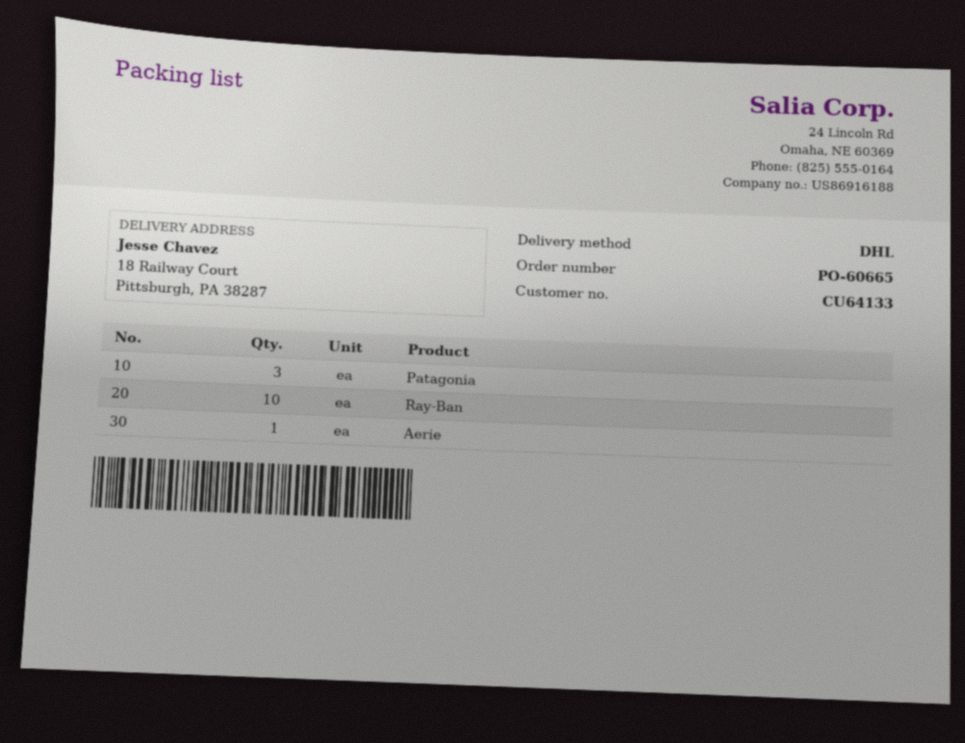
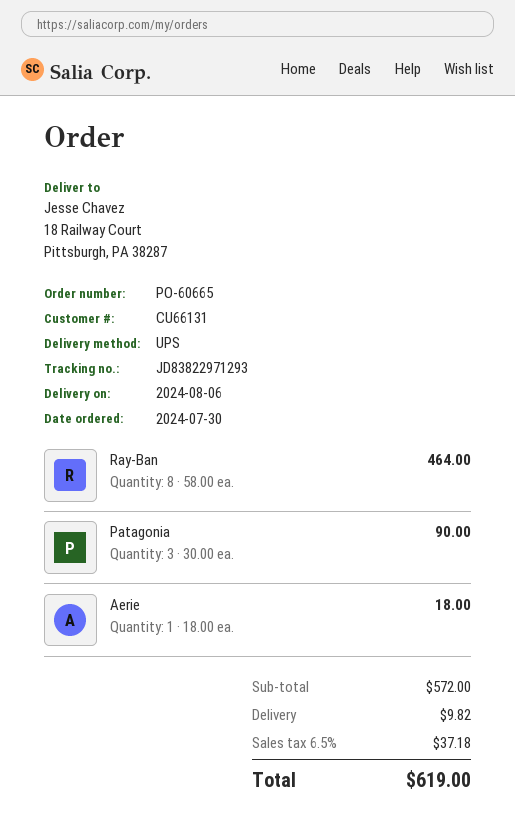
customer number: CU64133 -> CU66131
shipping method: DHL -> UPS
Ray-Ban: 10 -> 8

